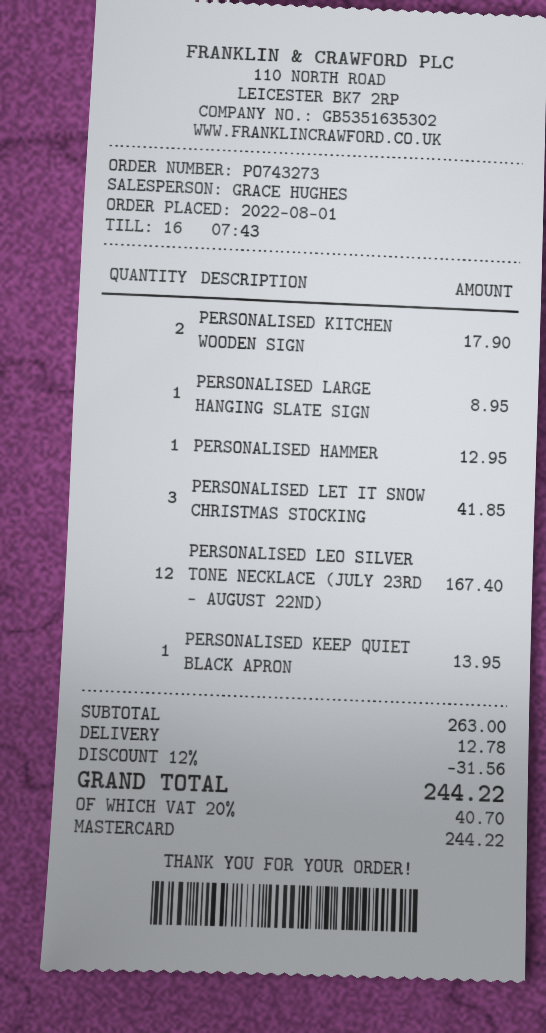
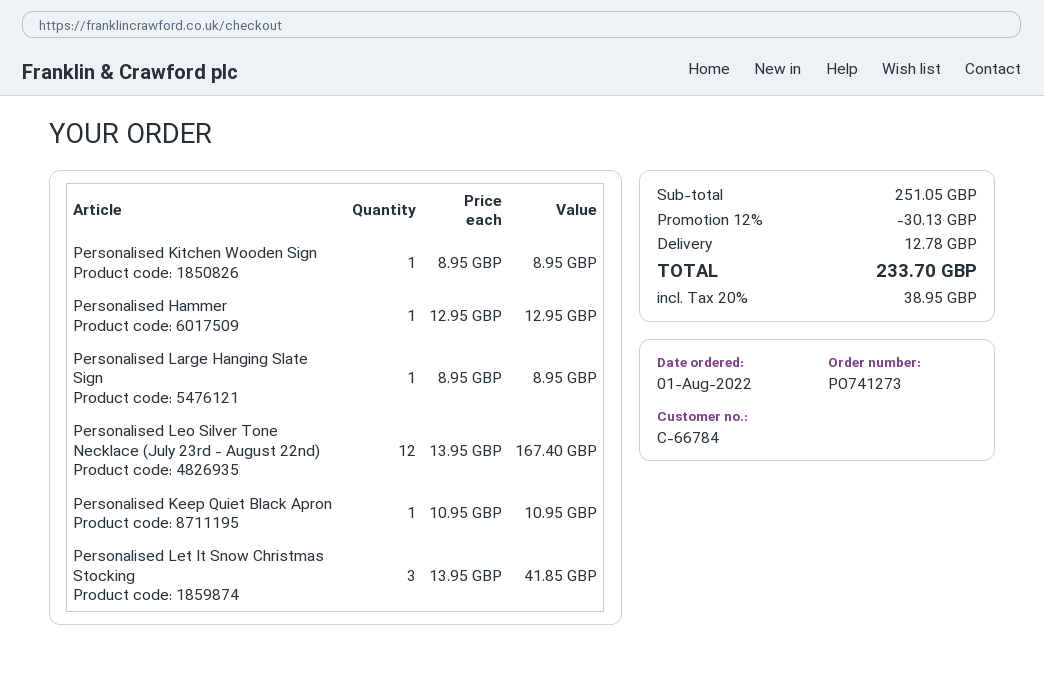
order number: PO743273 -> PO741273
PERSONALISED KITCHEN WOODEN SIGN: 2 for 17.90 -> 1 for 8.95
PERSONALISED KEEP QUIET BLACK APRON: 1 for 13.95 -> 1 for 10.95
subtotal: 263.00 -> 251.05
discount: 12% = 31.56 -> 12% = 30.13
tax: 20% = 40.70 -> 20% = 38.95
total: 244.22 -> 233.70

